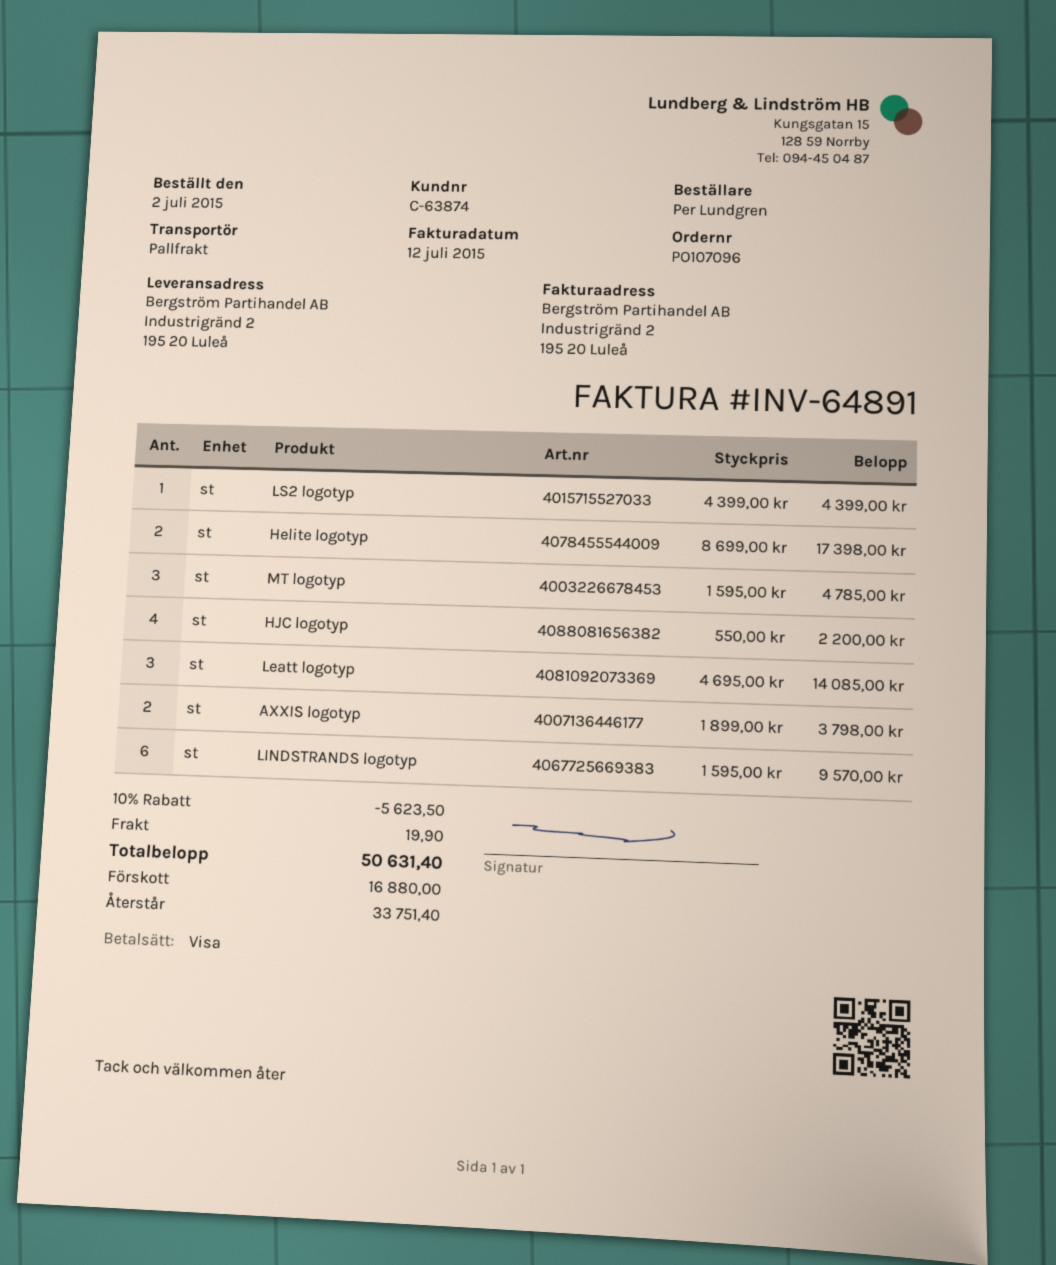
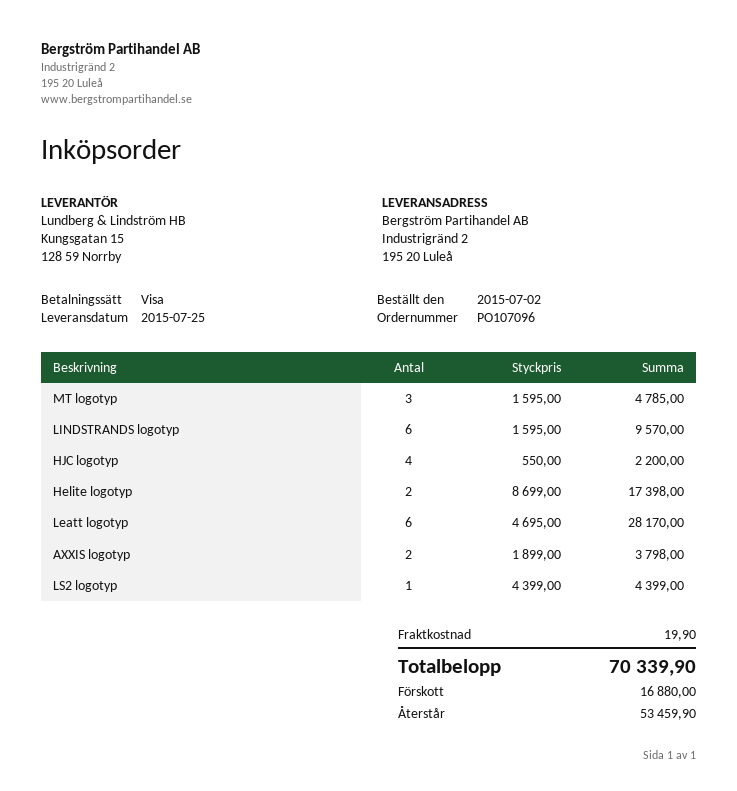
Leatt logotyp: 3 x 4695.00 = 14085.00 -> 6 x 4695.00 = 28170.00
discount: 10% = 5623.50 -> none
total: 50631.40 -> 70339.90
balance: 33751.40 -> 53459.90

